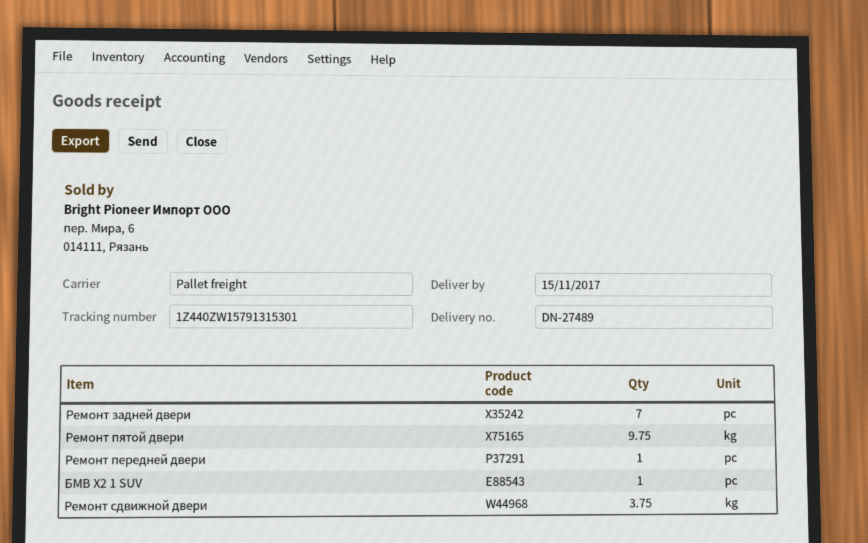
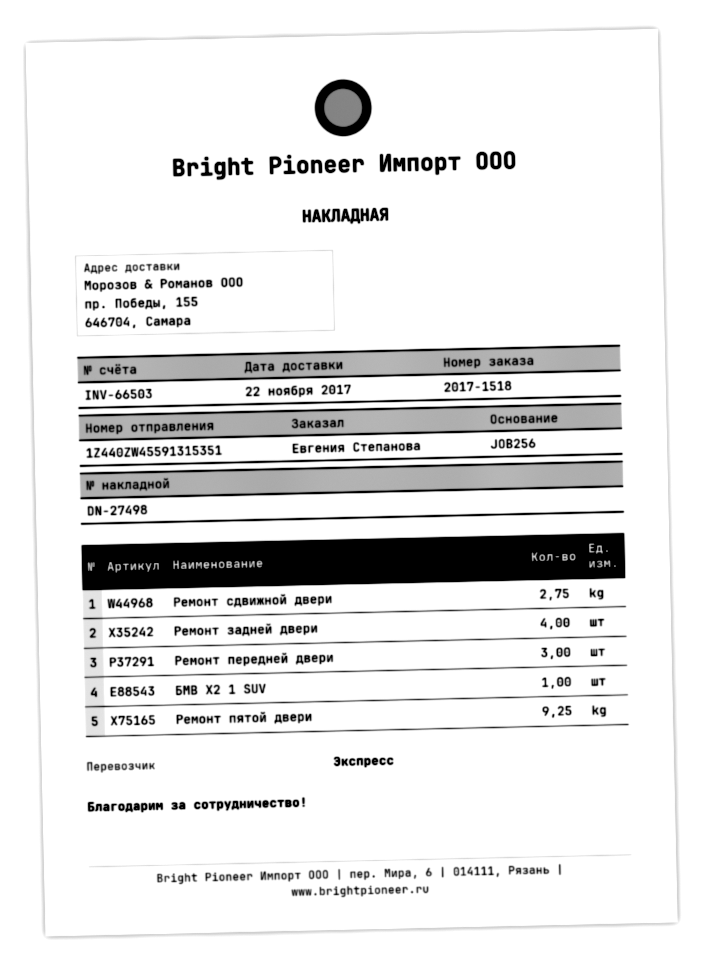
delivery note number: DN-27489 -> DN-27498
delivery date: 2017-11-15 -> 2017-11-22
shipping method: pallet freight -> express
tracking number: 1Z440ZW15791315301 -> 1Z440ZW45591315351
Ремонт задней двери: 7 -> 4
Ремонт пятой двери: 9.75 -> 9.25
Ремонт передней двери: 1 -> 3
Ремонт сдвижной двери: 3.75 -> 2.75

